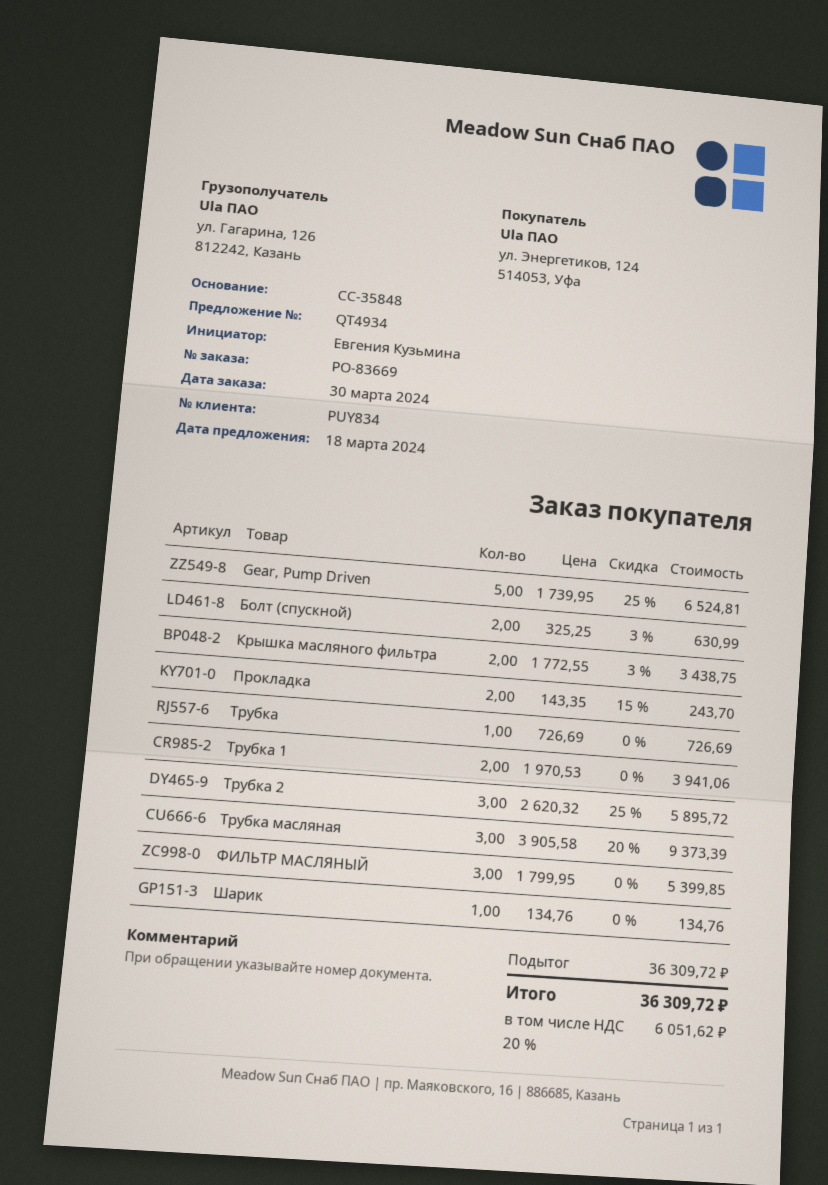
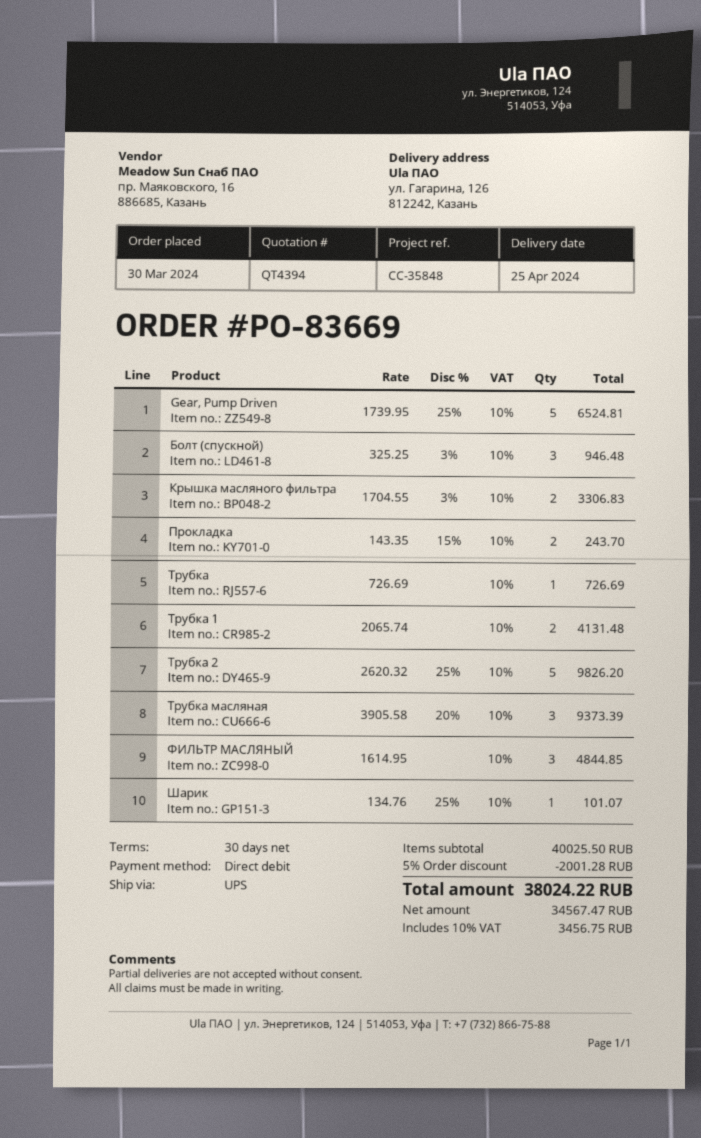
quote number: QT4934 -> QT4394
Болт (спускной): 2 x 325.25 - 3% = 630.99 -> 3 x 325.25 - 3% = 946.48
Крышка масляного фильтра: 2 x 1772.55 - 3% = 3438.75 -> 2 x 1704.55 - 3% = 3306.83
Трубка 1: 2 x 1970.53 = 3941.06 -> 2 x 2065.74 = 4131.48
Трубка 2: 3 x 2620.32 - 25% = 5895.72 -> 5 x 2620.32 - 25% = 9826.20
ФИЛЬТР МАСЛЯНЫЙ: 3 x 1799.95 = 5399.85 -> 3 x 1614.95 = 4844.85
Шарик: 1 x 134.76 = 134.76 -> 1 x 134.76 - 25% = 101.07
subtotal: 36309.72 -> 40025.50
discount: none -> 5% = 2001.28
tax: 20% = 6051.62 -> 10% = 3456.75
total: 36309.72 -> 38024.22

